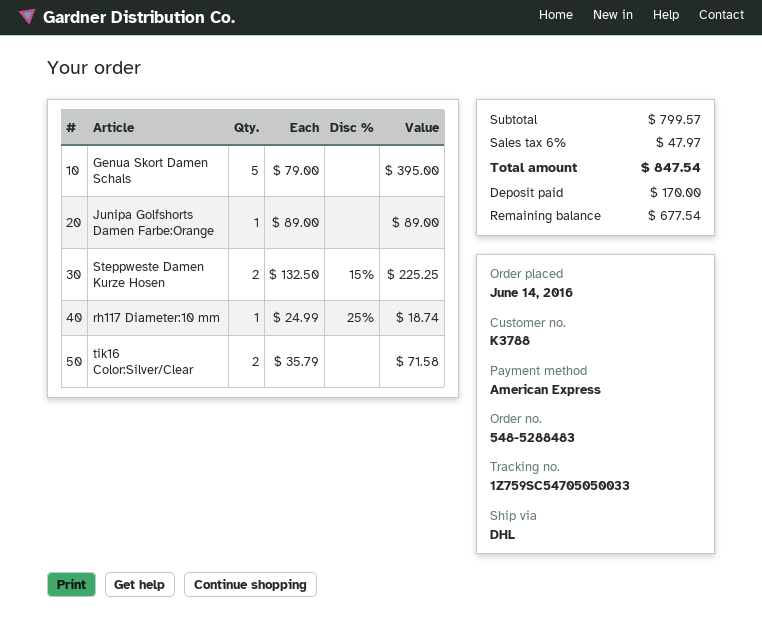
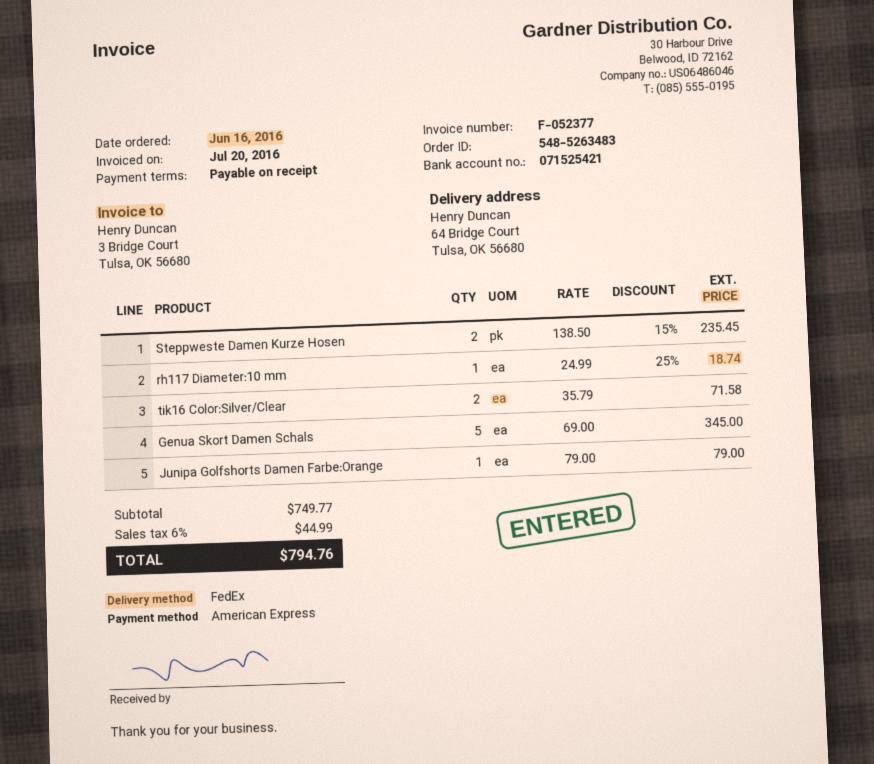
order number: 548-5288483 -> 548-5263483
order date: 2016-06-14 -> 2016-06-16
shipping method: DHL -> FedEx
Genua Skort Damen Schals: 5 x 79.00 = 395.00 -> 5 x 69.00 = 345.00
Junipa Golfshorts Damen Farbe:Orange: 1 x 89.00 = 89.00 -> 1 x 79.00 = 79.00
Steppweste Damen Kurze Hosen: 2 x 132.50 - 15% = 225.25 -> 2 x 138.50 - 15% = 235.45
subtotal: 799.57 -> 749.77
tax: 6% = 47.97 -> 6% = 44.99
total: 847.54 -> 794.76

